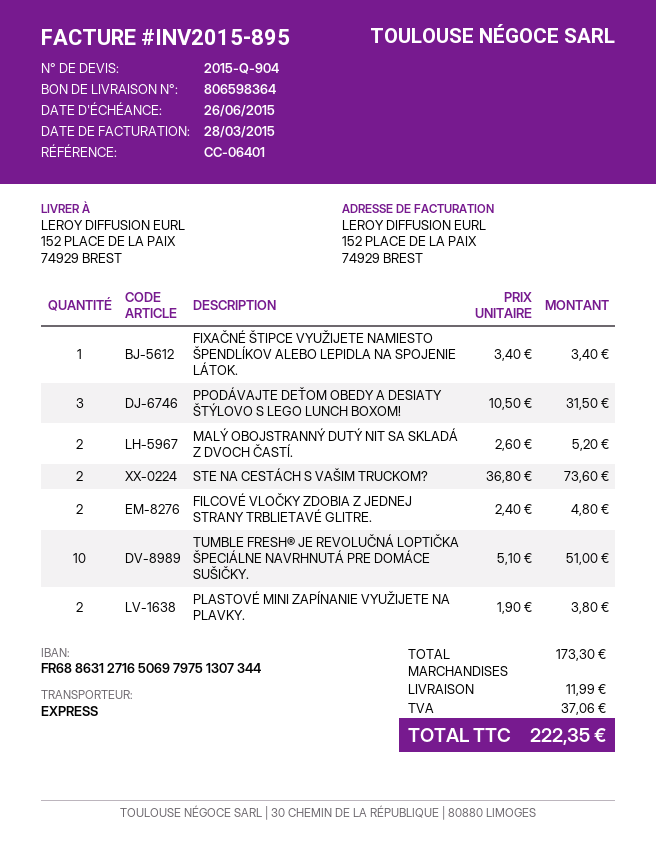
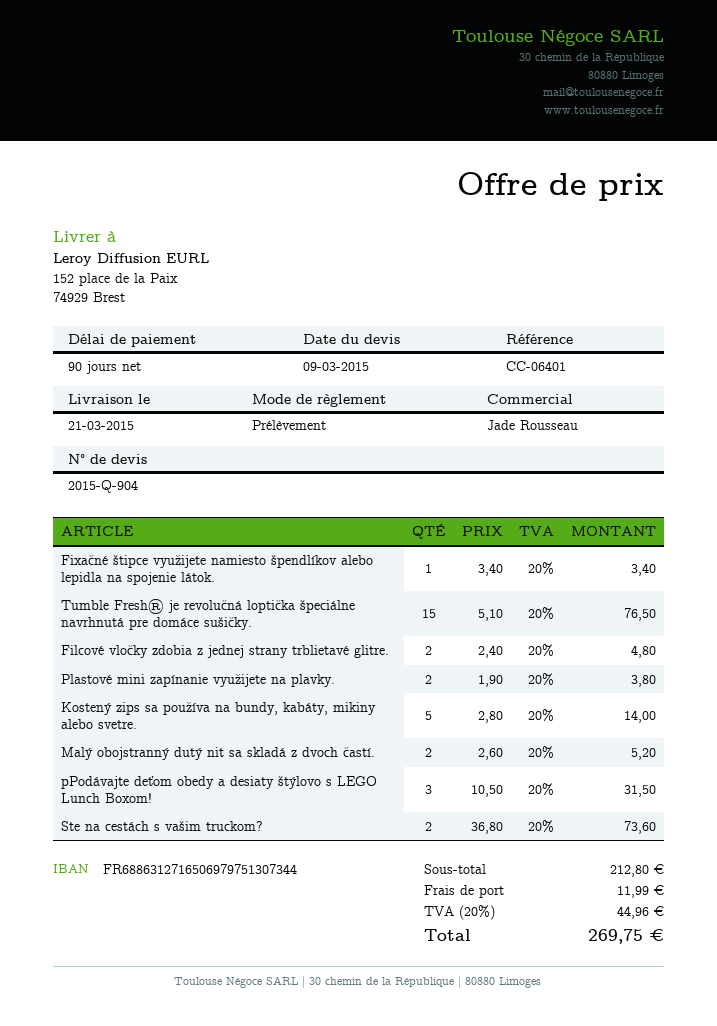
TUMBLE FRESH® JE REVOLUČNÁ LOPTIČKA ŠPECIÁLNE NAVRHNUTÁ PRE DOMÁCE SUŠIČKY.: 10 x 5.10 = 51.00 -> 15 x 5.10 = 76.50
Kostený zips sa používa na bundy, kabáty, mikiny alebo svetre.: none -> 5 x 2.80 = 14.00
subtotal: 173.30 -> 212.80
tax: 37.06 -> 44.96
total: 222.35 -> 269.75

